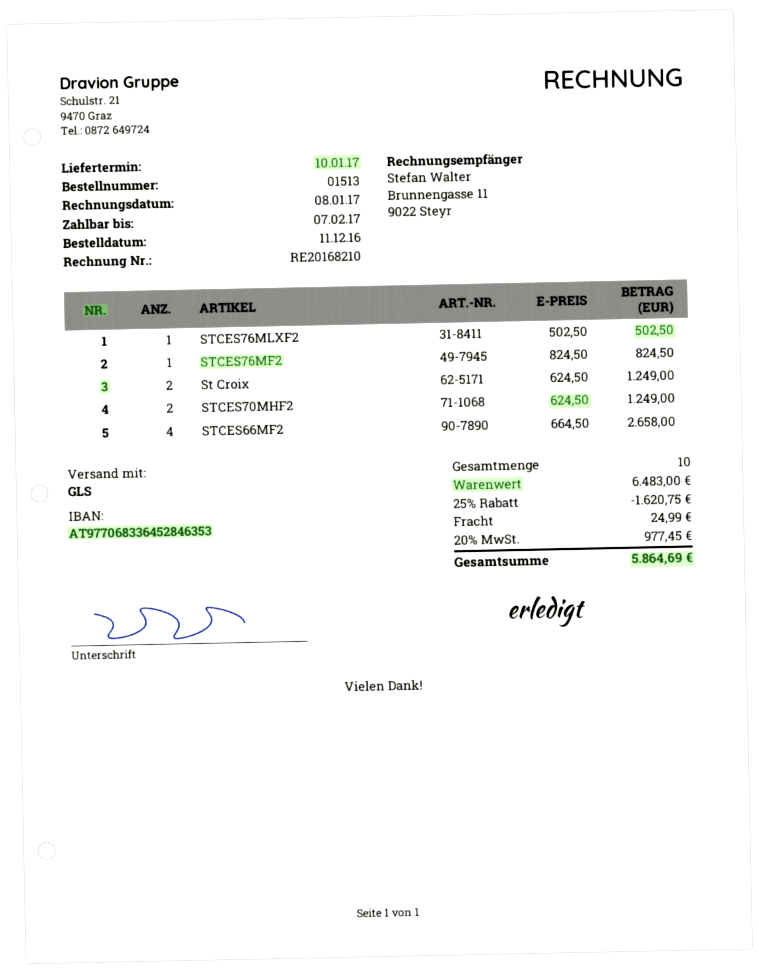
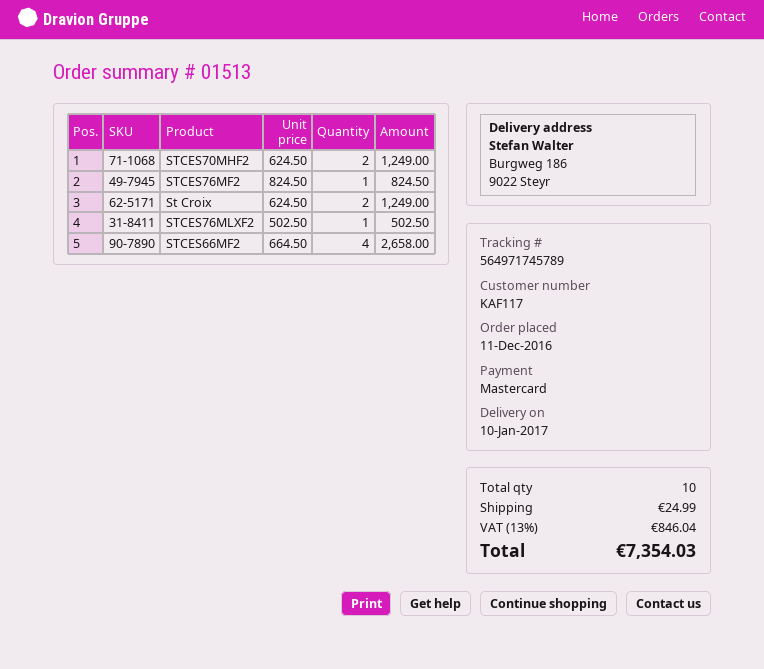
discount: 25% = 1620.75 -> none
tax: 20% = 977.45 -> 13% = 846.04
total: 5864.69 -> 7354.03

